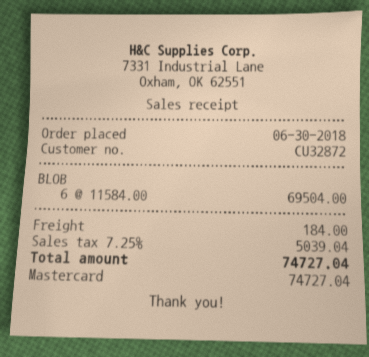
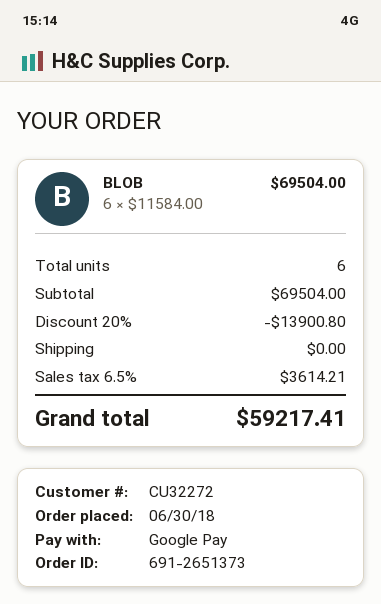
customer number: CU32872 -> CU32272
payment method: Mastercard -> Google Pay
discount: none -> 20% = 13900.80
shipping: 184.00 -> 0.00
tax: 7.25% = 5039.04 -> 6.5% = 3614.21
total: 74727.04 -> 59217.41

